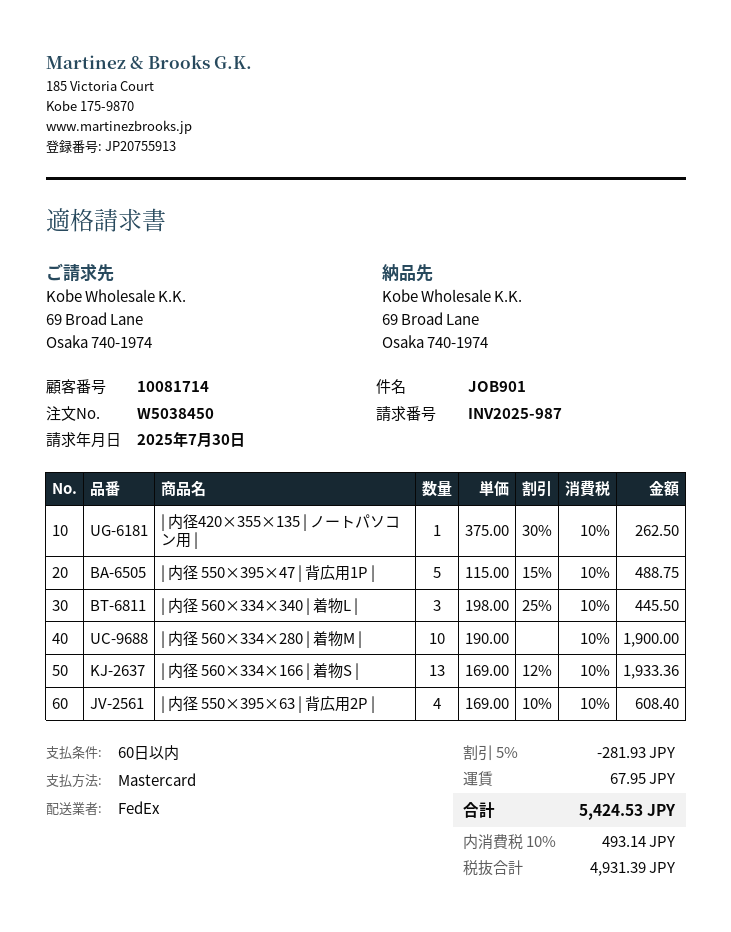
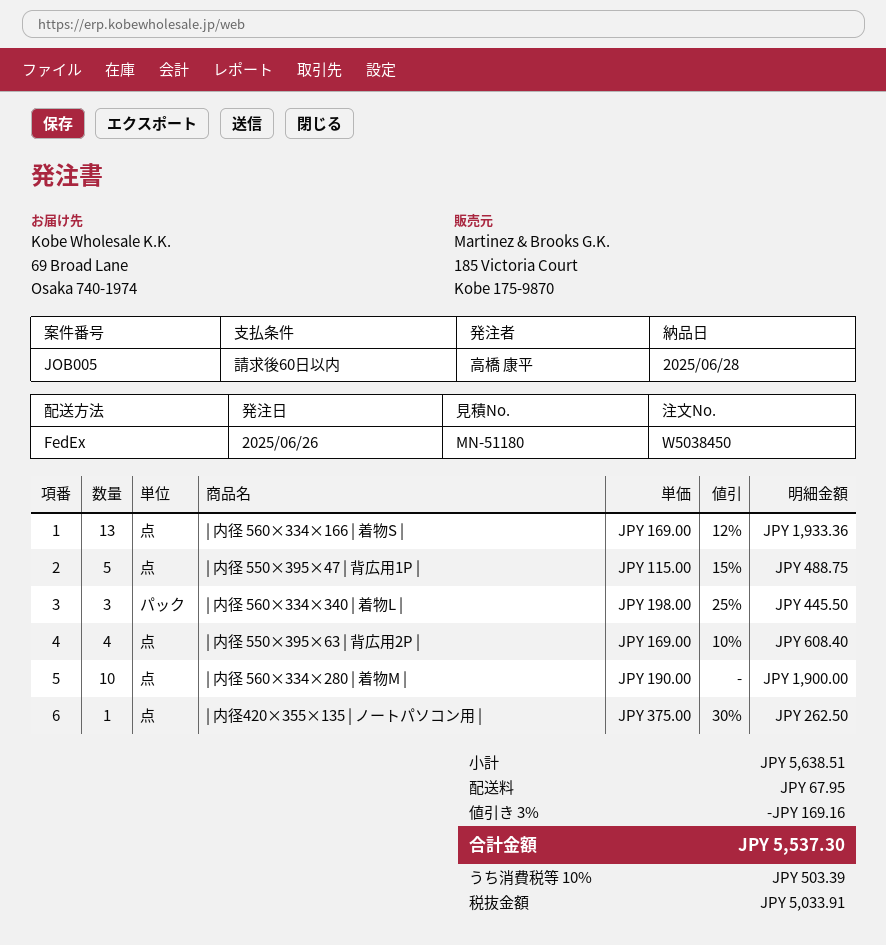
reference: JOB901 -> JOB005
discount: 5% = 281.93 -> 3% = 169.16
net: 4931.39 -> 5033.91
tax: 10% = 493.14 -> 10% = 503.39
total: 5424.53 -> 5537.30

